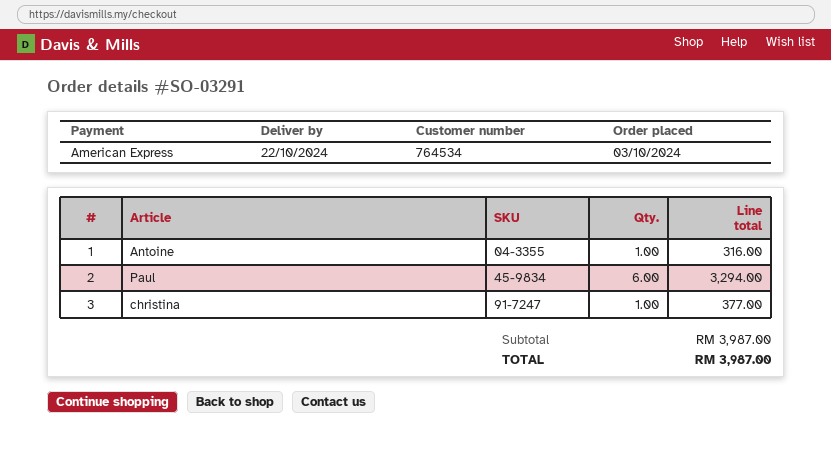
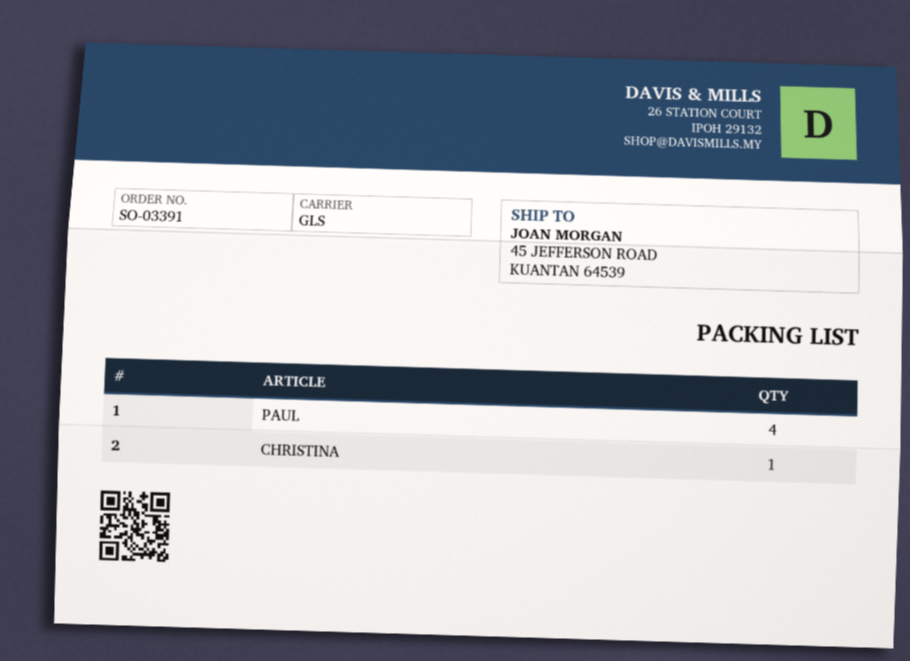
order number: SO-03291 -> SO-03391
Antoine: 1 -> none
Paul: 6 -> 4

